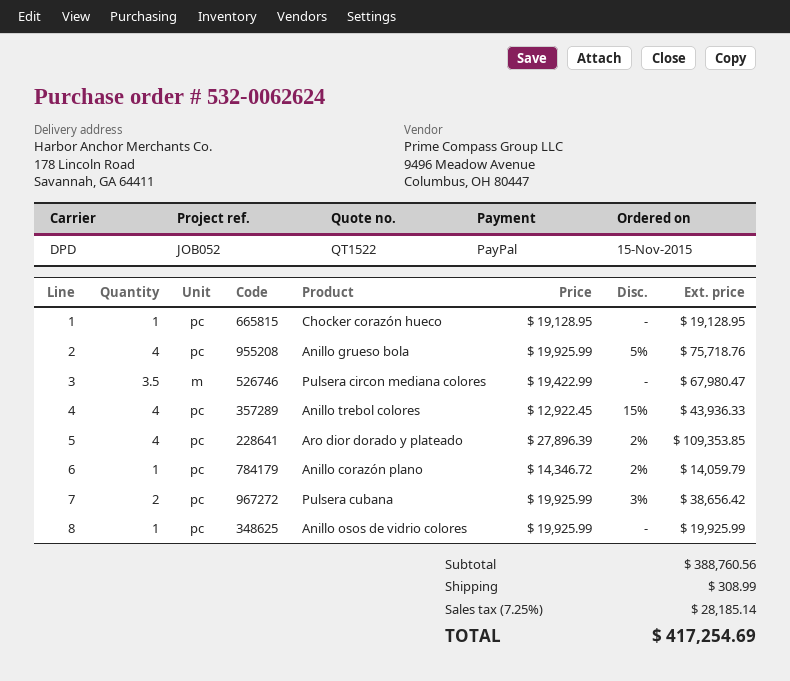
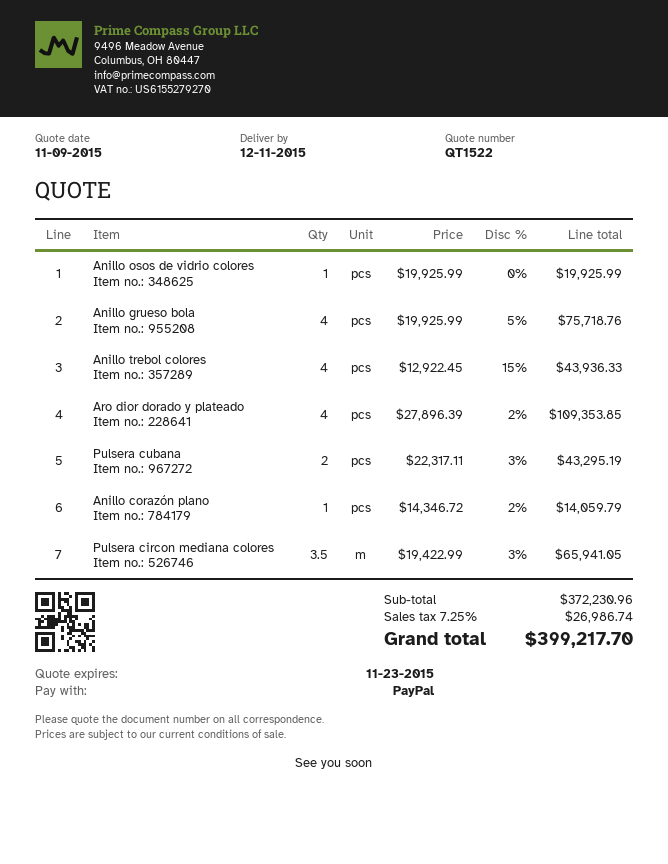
Chocker corazón hueco: 1 x 19128.95 = 19128.95 -> none
Pulsera circon mediana colores: 3.5 x 19422.99 = 67980.47 -> 3.5 x 19422.99 - 3% = 65941.05
Pulsera cubana: 2 x 19925.99 - 3% = 38656.42 -> 2 x 22317.11 - 3% = 43295.19
subtotal: 388760.56 -> 372230.96
shipping: 308.99 -> none
tax: 7.25% = 28185.14 -> 7.25% = 26986.74
total: 417254.69 -> 399217.70

